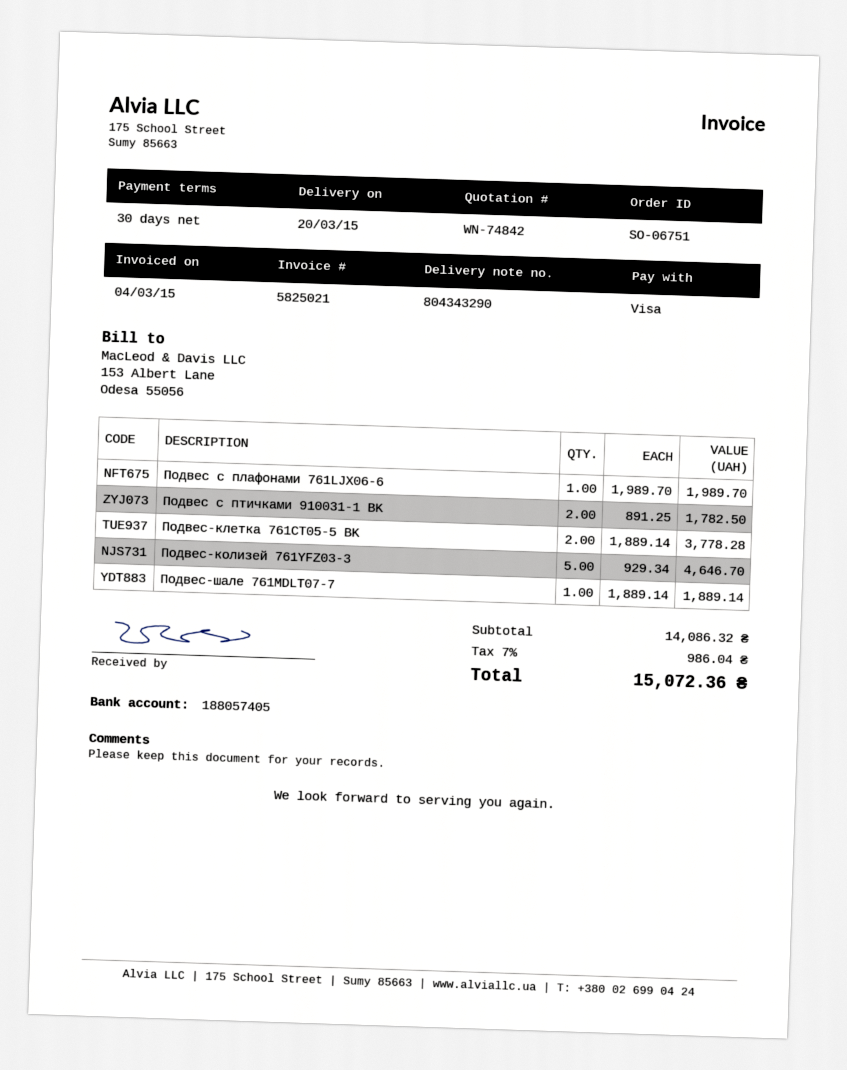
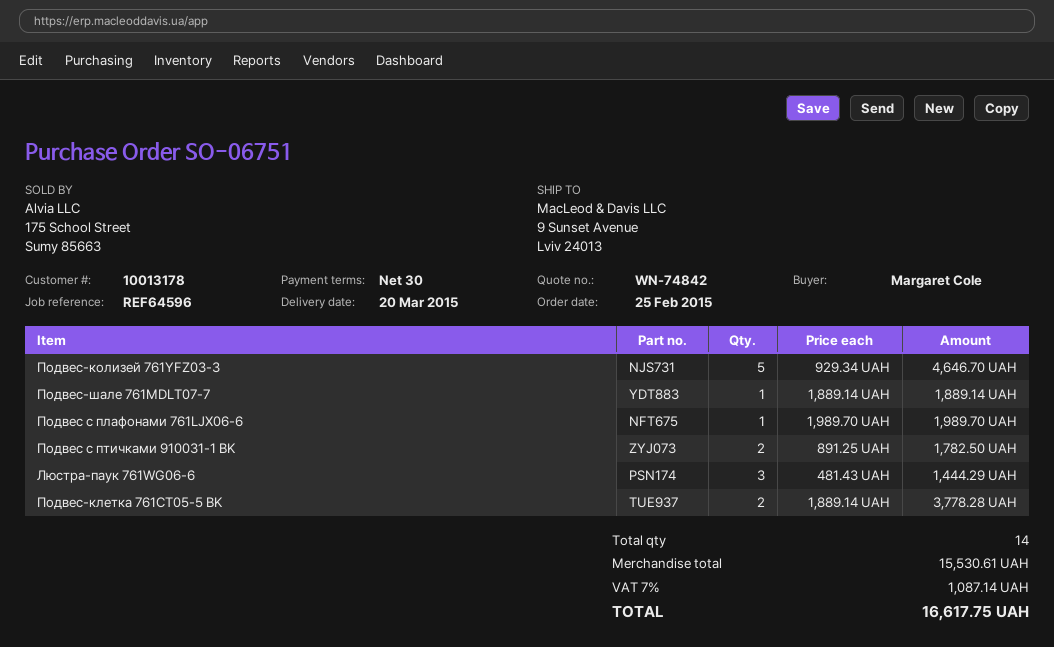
Люстра-паук 761WG06-6: none -> 3 x 481.43 = 1444.29
subtotal: 14086.32 -> 15530.61
tax: 7% = 986.04 -> 7% = 1087.14
total: 15072.36 -> 16617.75

